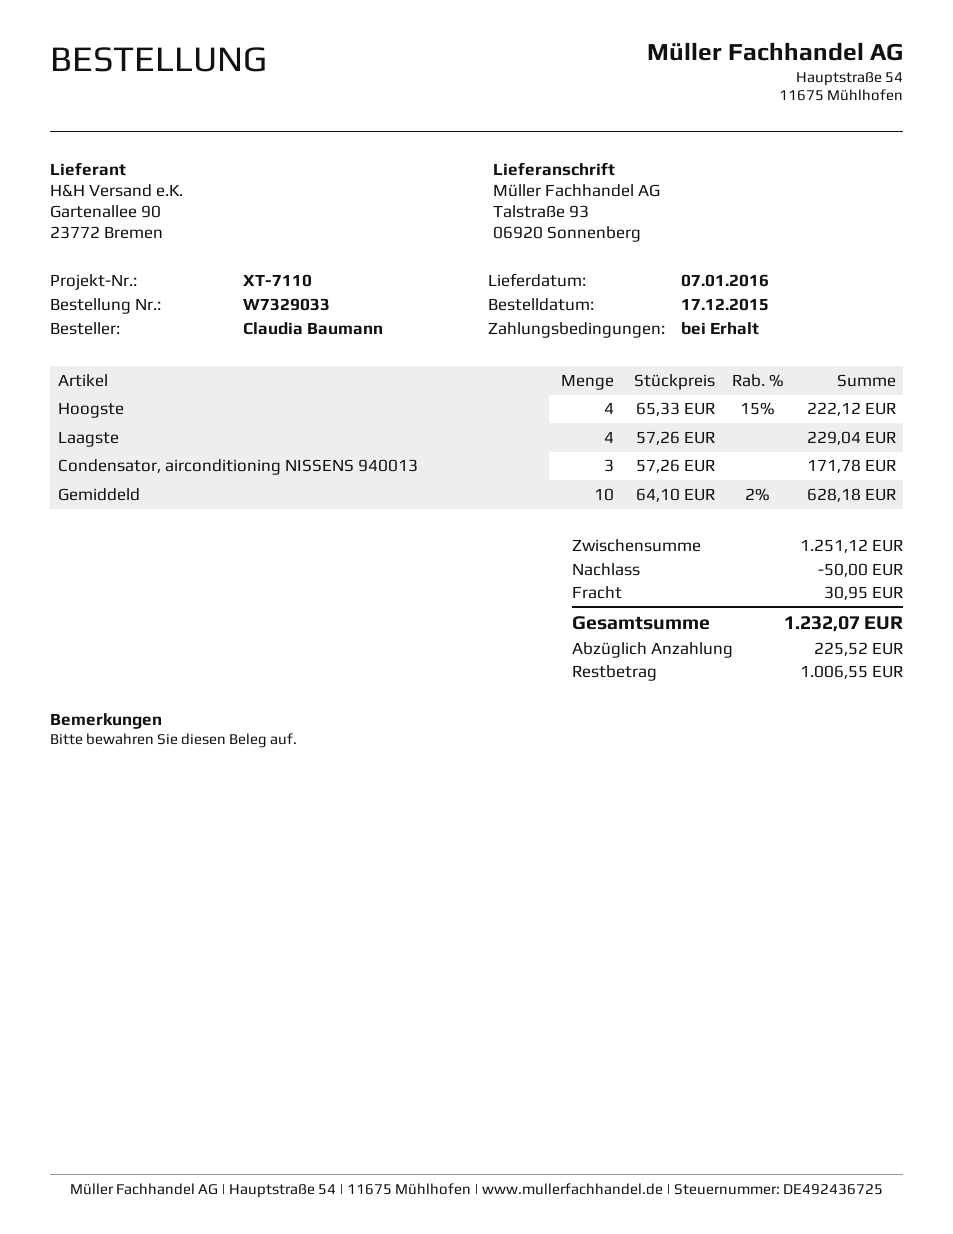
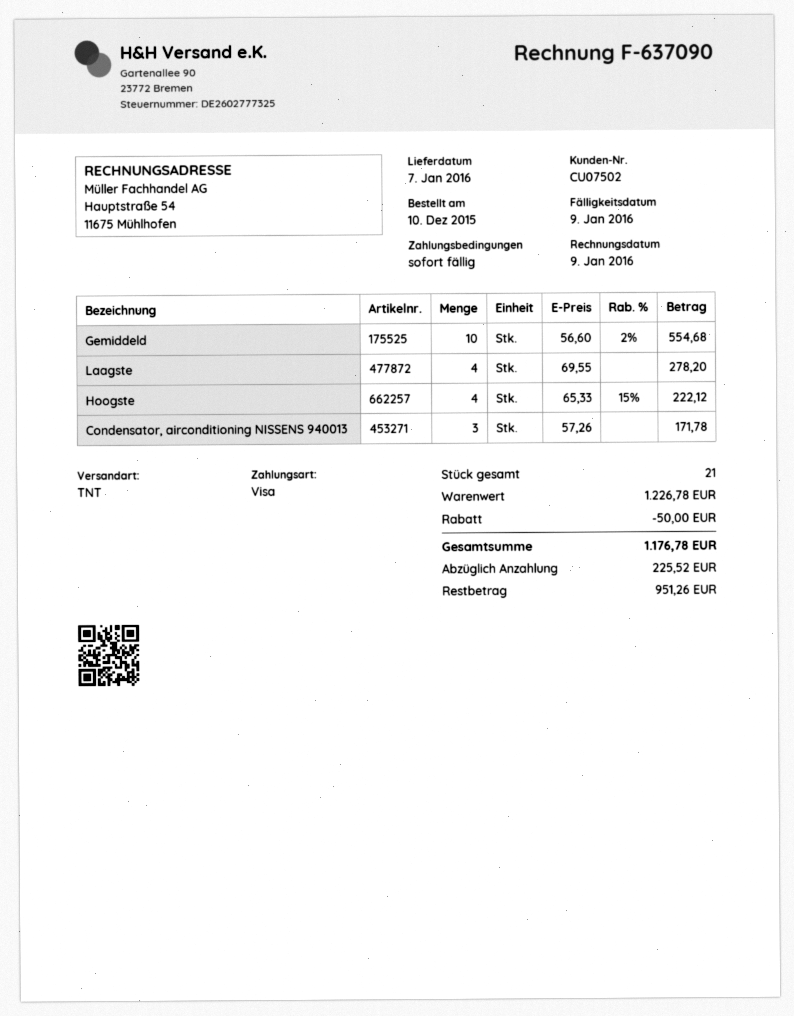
order date: 2015-12-17 -> 2015-12-10
Laagste: 4 x 57.26 = 229.04 -> 4 x 69.55 = 278.20
Gemiddeld: 10 x 64.10 - 2% = 628.18 -> 10 x 56.60 - 2% = 554.68
subtotal: 1251.12 -> 1226.78
shipping: 30.95 -> none
total: 1232.07 -> 1176.78
balance: 1006.55 -> 951.26

